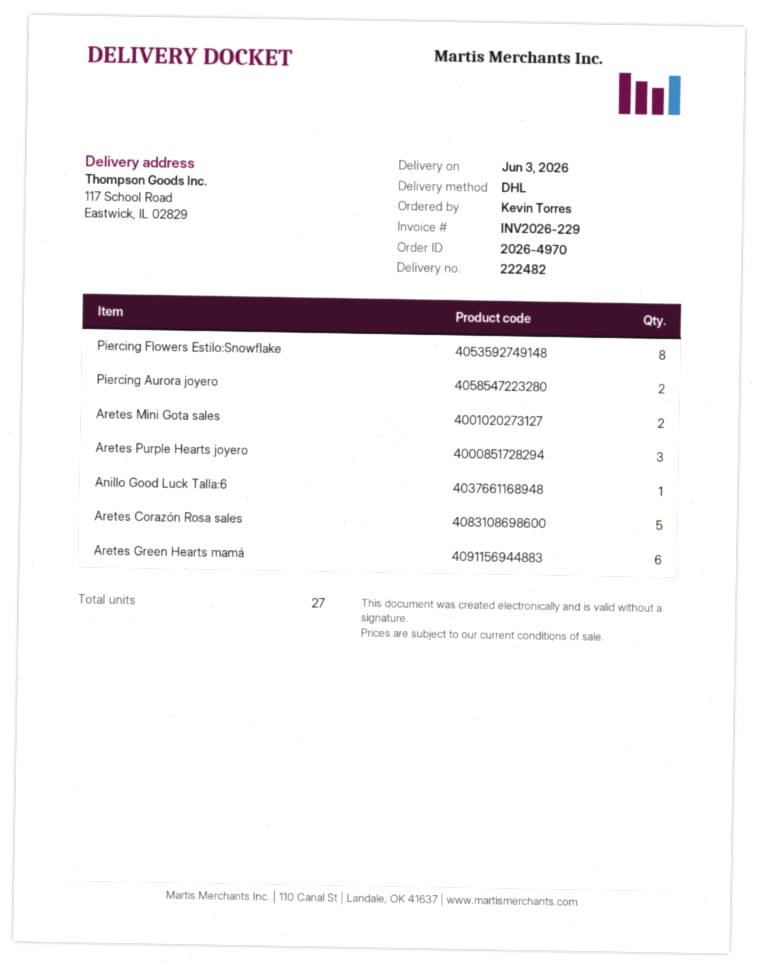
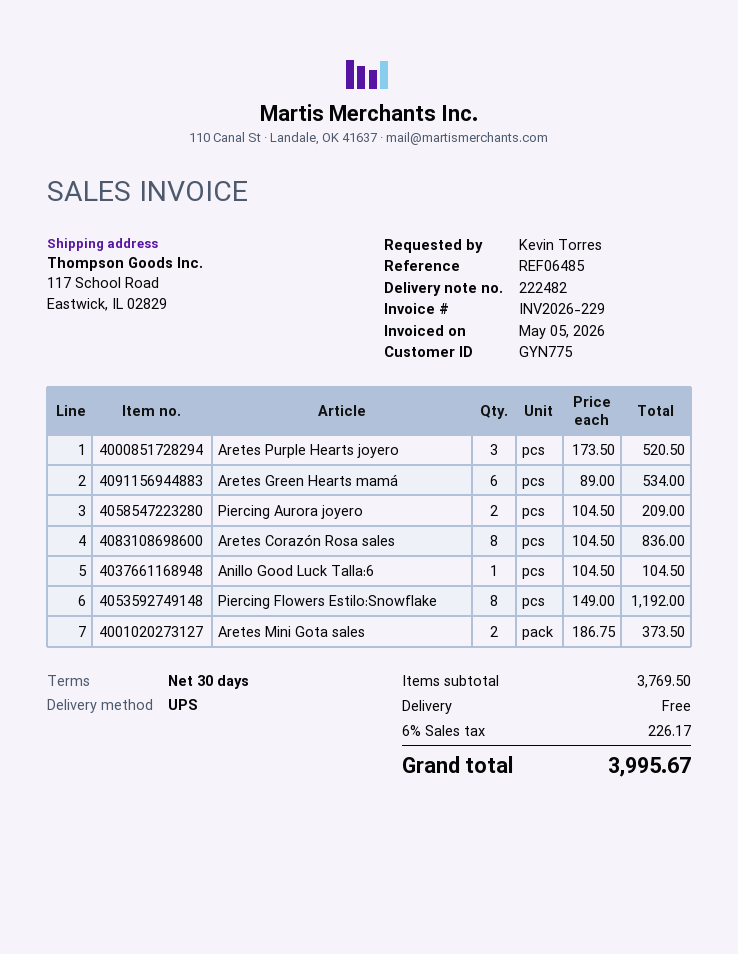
shipping method: DHL -> UPS
Aretes Corazón Rosa sales: 5 -> 8

